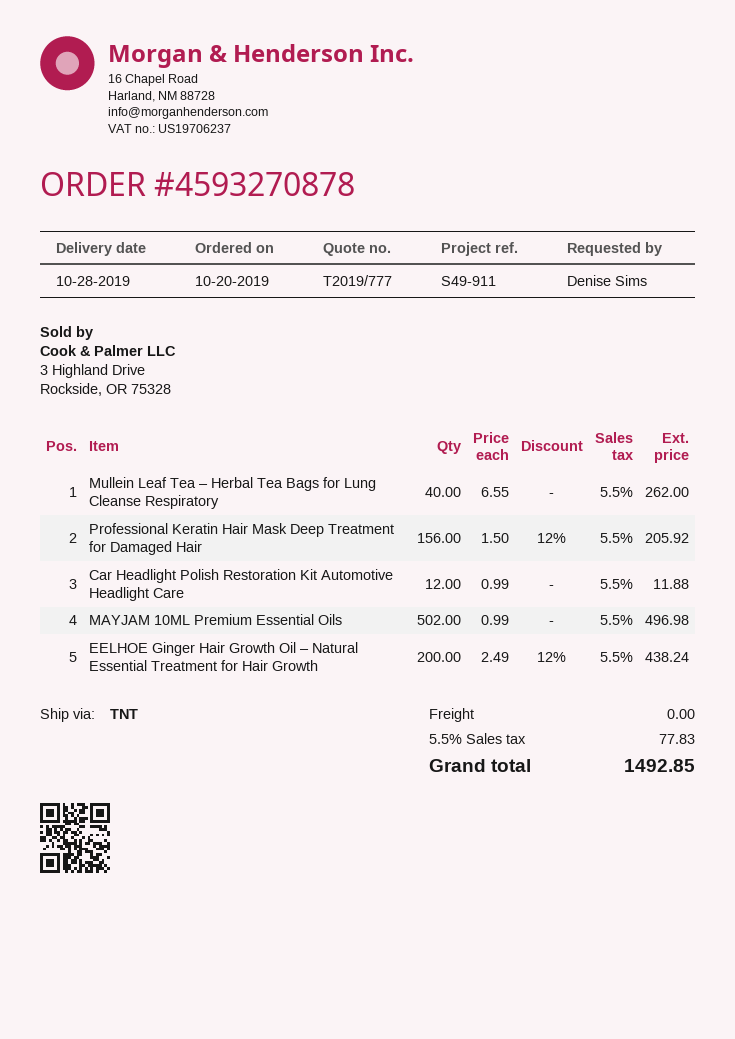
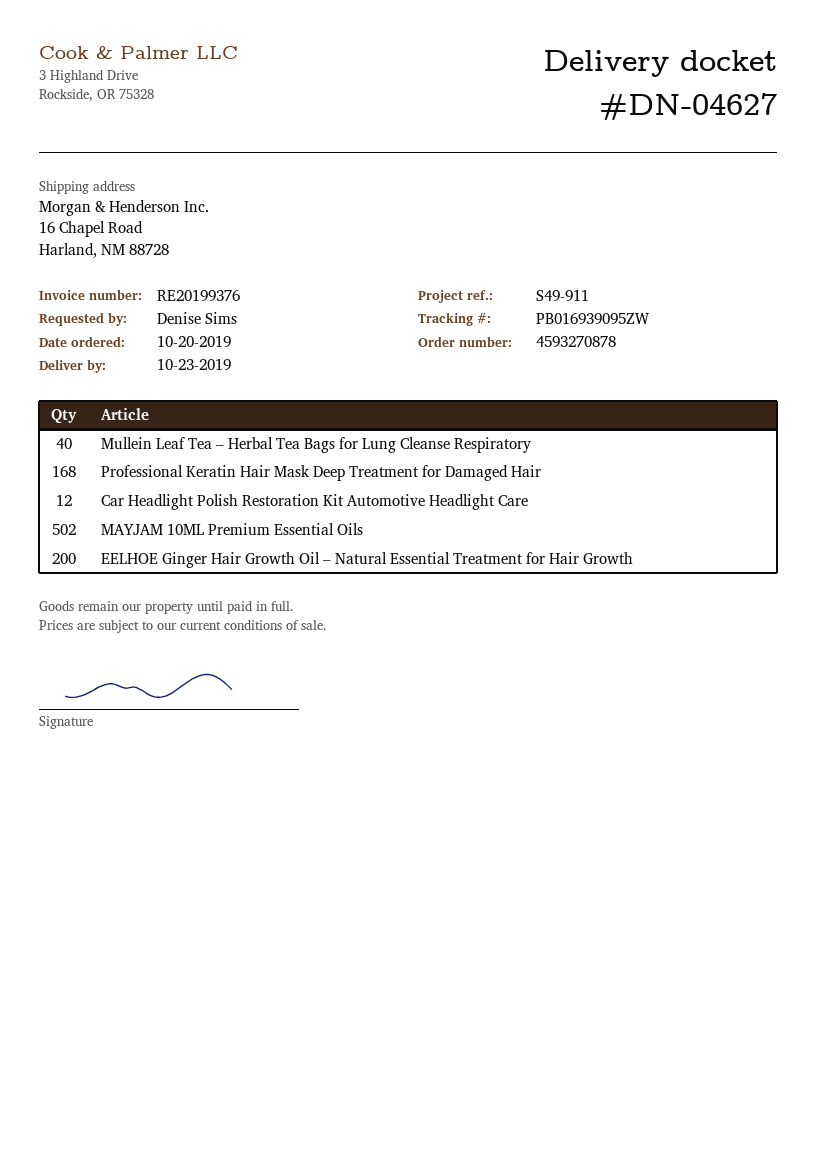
delivery date: 2019-10-28 -> 2019-10-23
Professional Keratin Hair Mask Deep Treatment for Damaged Hair: 156 -> 168

